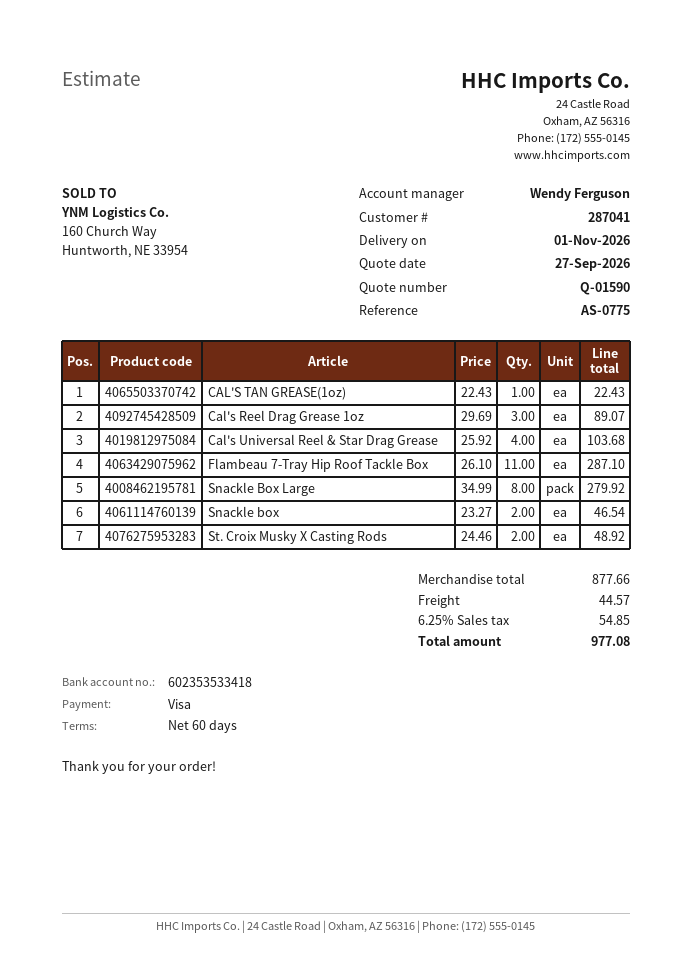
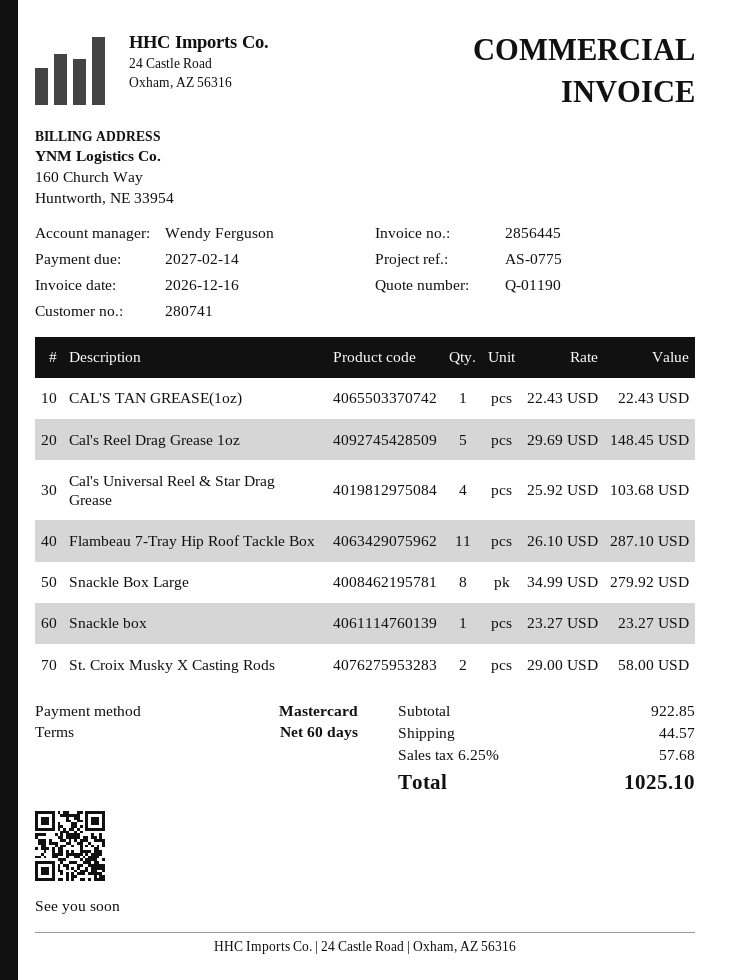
quote number: Q-01590 -> Q-01190
customer number: 287041 -> 280741
payment method: Visa -> Mastercard
Cal's Reel Drag Grease 1oz: 3 x 29.69 = 89.07 -> 5 x 29.69 = 148.45
Snackle box: 2 x 23.27 = 46.54 -> 1 x 23.27 = 23.27
St. Croix Musky X Casting Rods: 2 x 24.46 = 48.92 -> 2 x 29.00 = 58.00
subtotal: 877.66 -> 922.85
tax: 6.25% = 54.85 -> 6.25% = 57.68
total: 977.08 -> 1025.10

